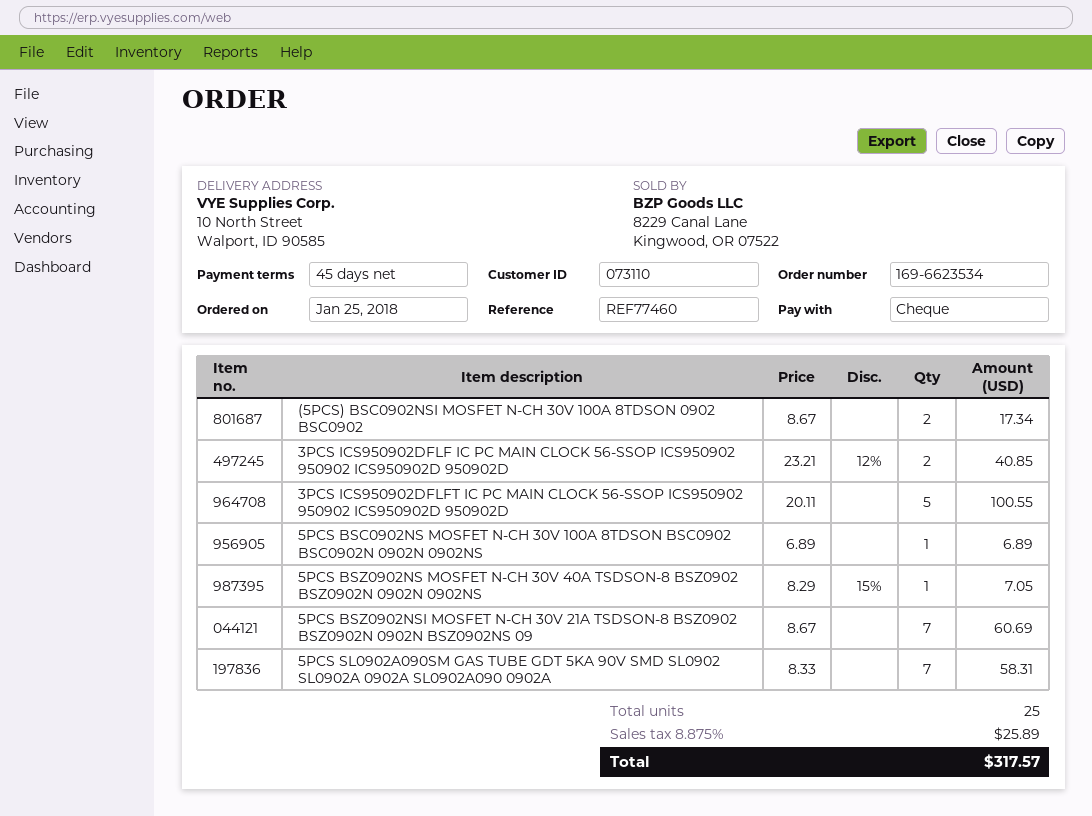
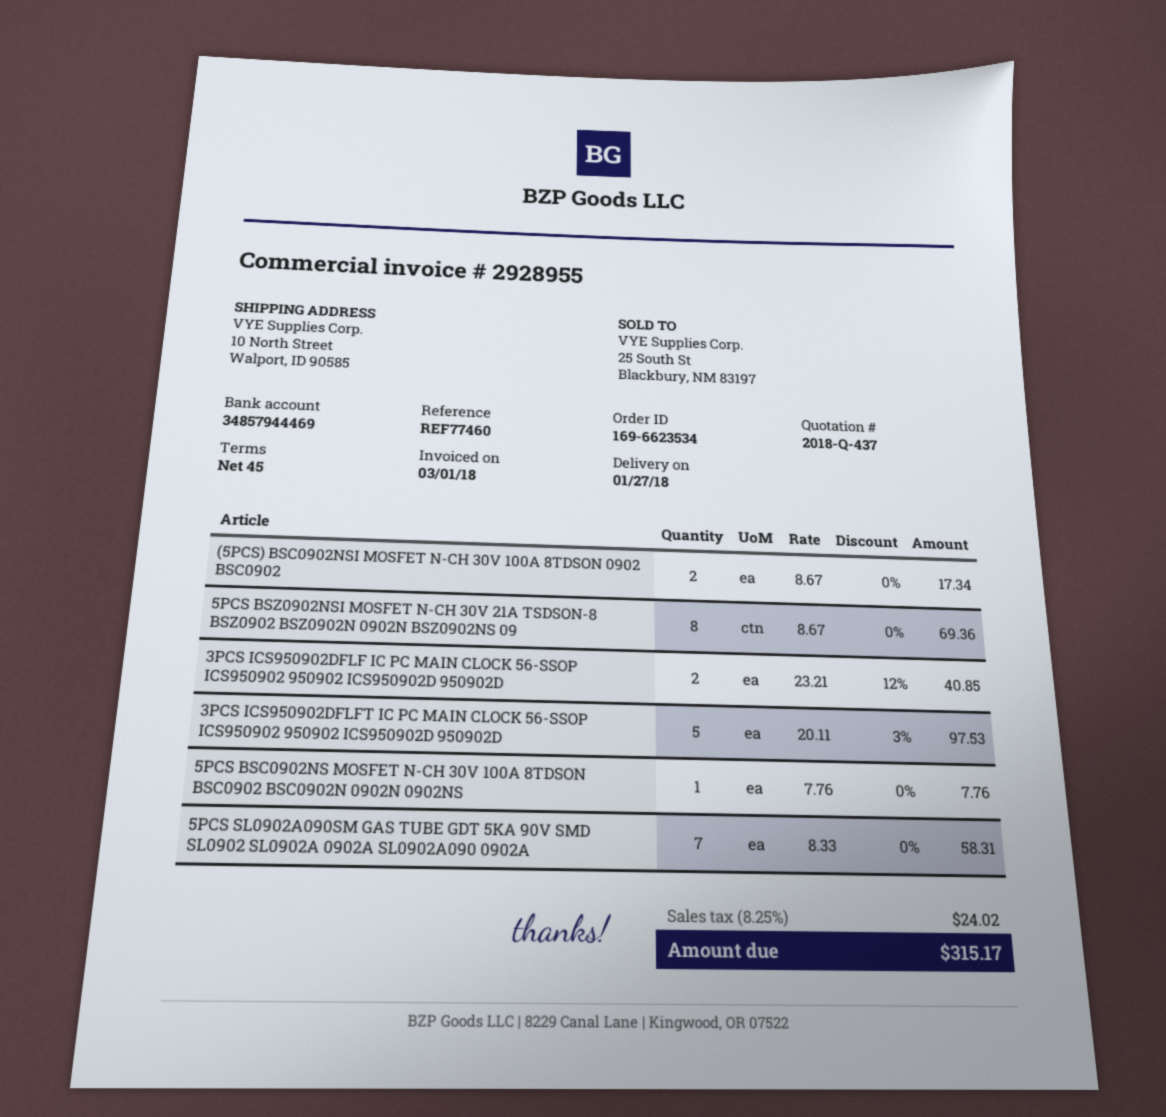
3PCS ICS950902DFLFT IC PC MAIN CLOCK 56-SSOP ICS950902 950902 ICS950902D 950902D: 5 x 20.11 = 100.55 -> 5 x 20.11 - 3% = 97.53
5PCS BSC0902NS MOSFET N-CH 30V 100A 8TDSON BSC0902 BSC0902N 0902N 0902NS: 1 x 6.89 = 6.89 -> 1 x 7.76 = 7.76
5PCS BSZ0902NS MOSFET N-CH 30V 40A TSDSON-8 BSZ0902 BSZ0902N 0902N 0902NS: 1 x 8.29 - 15% = 7.05 -> none
5PCS BSZ0902NSI MOSFET N-CH 30V 21A TSDSON-8 BSZ0902 BSZ0902N 0902N BSZ0902NS 09: 7 x 8.67 = 60.69 -> 8 x 8.67 = 69.36
tax: 8.875% = 25.89 -> 8.25% = 24.02
total: 317.57 -> 315.17

